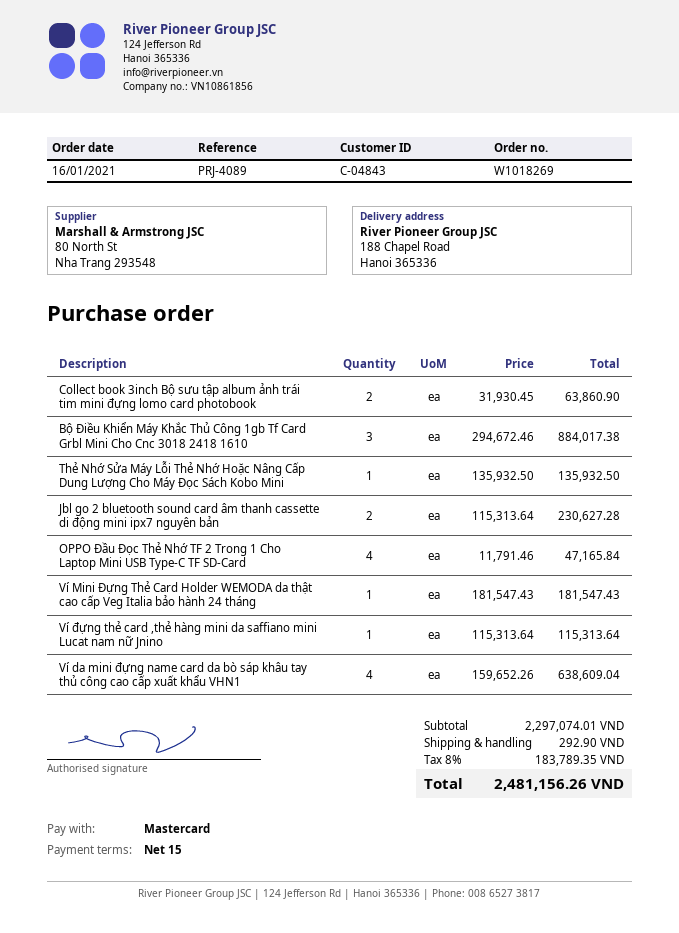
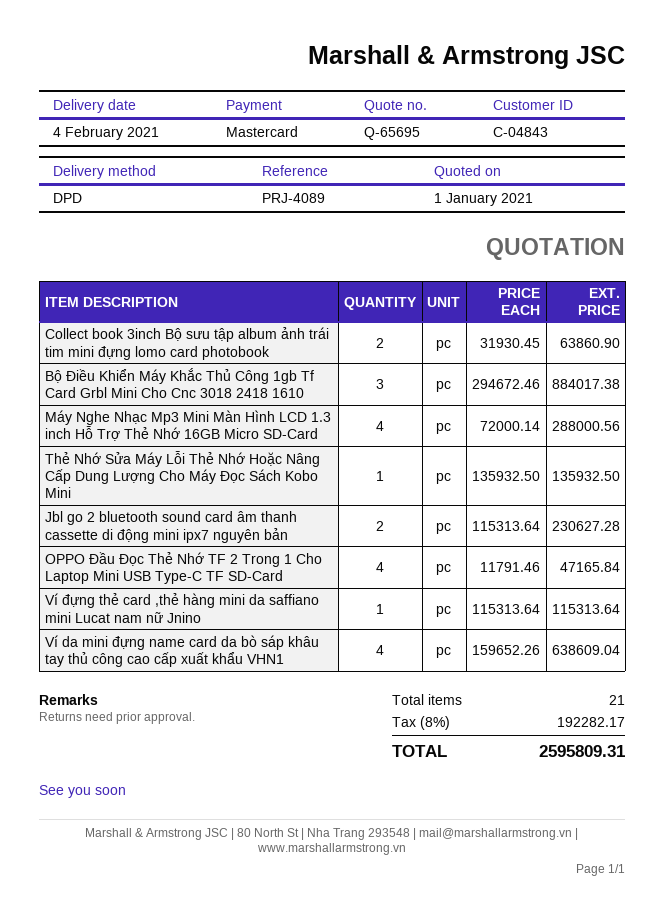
Ví Mini Đựng Thẻ Card Holder WEMODA da thật cao cấp Veg Italia bảo hành 24 tháng: 1 x 181547.43 = 181547.43 -> none
Máy Nghe Nhạc Mp3 Mini Màn Hình LCD 1.3 inch Hỗ Trợ Thẻ Nhớ 16GB Micro SD-Card: none -> 4 x 72000.14 = 288000.56
shipping: 292.90 -> none
tax: 8% = 183789.35 -> 8% = 192282.17
total: 2481156.26 -> 2595809.31

